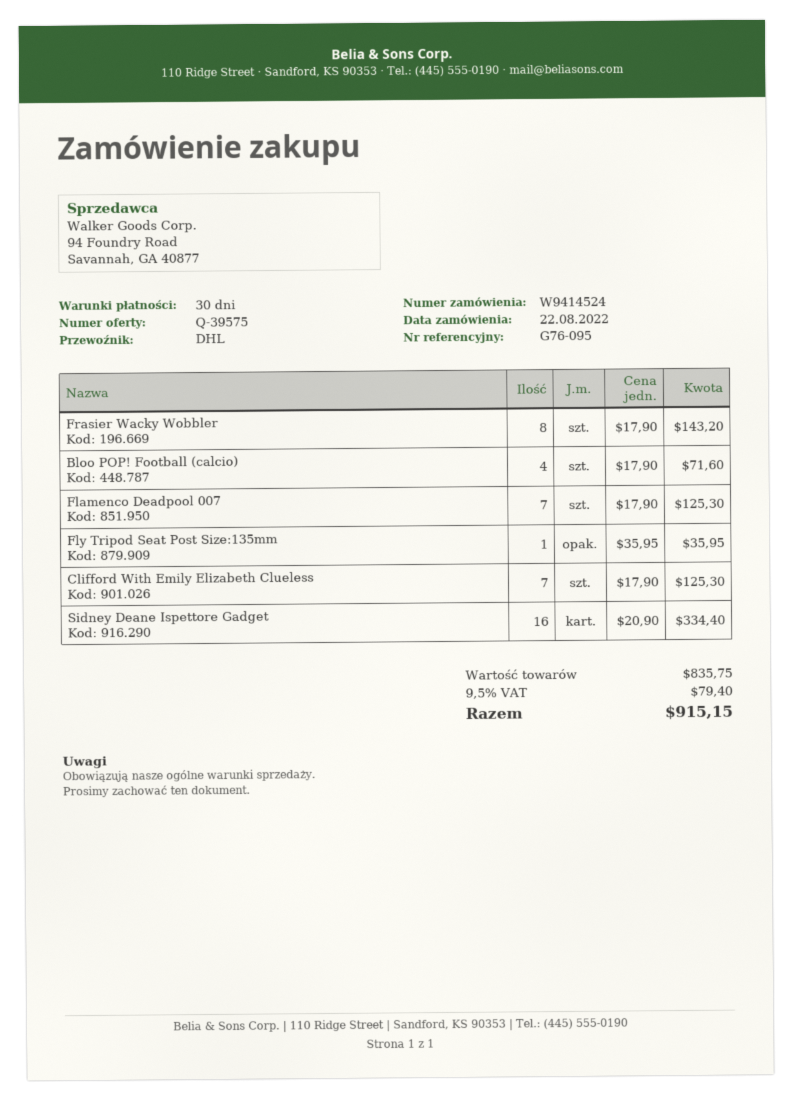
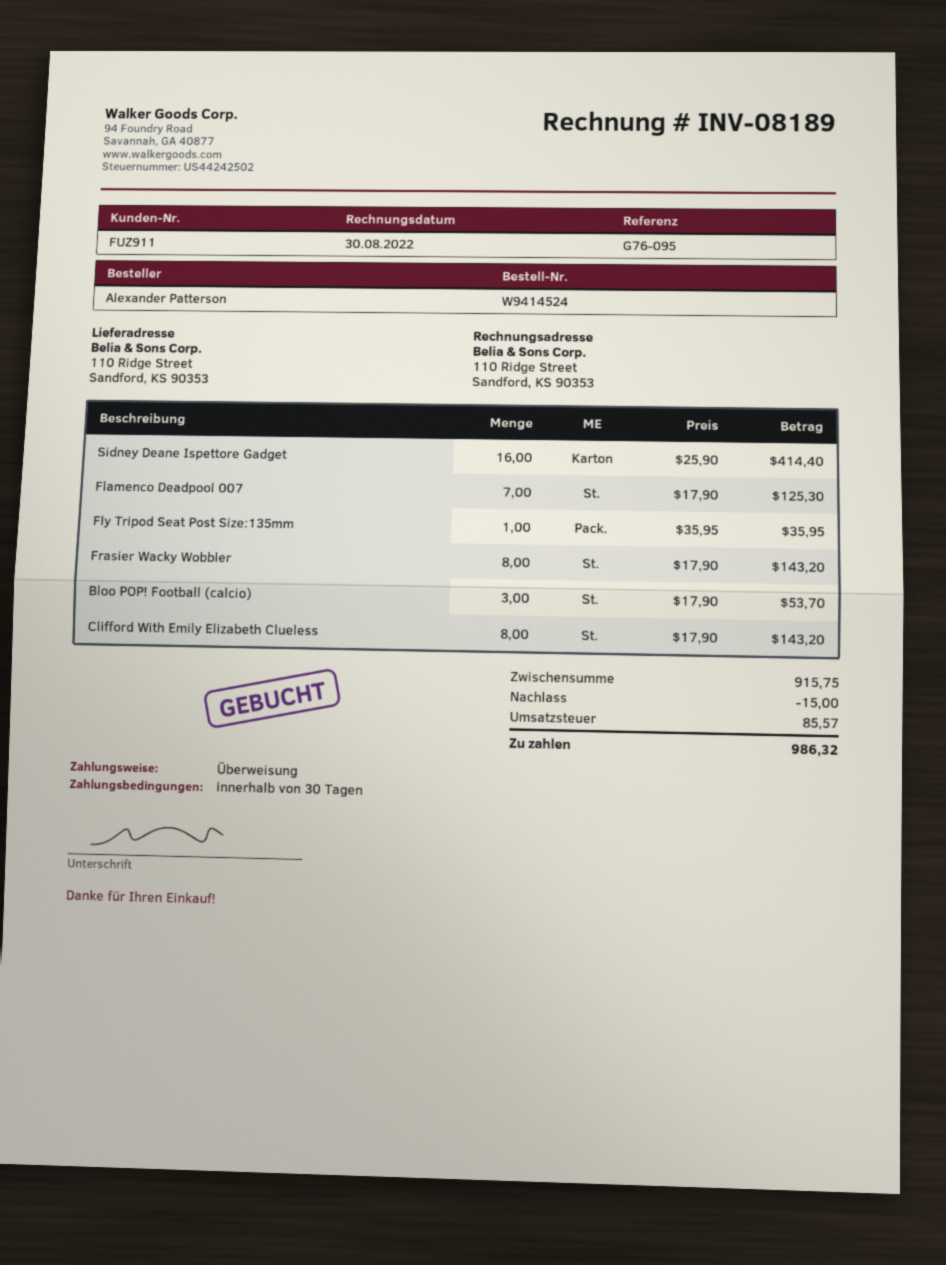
Bloo POP! Football (calcio): 4 x 17.90 = 71.60 -> 3 x 17.90 = 53.70
Clifford With Emily Elizabeth Clueless: 7 x 17.90 = 125.30 -> 8 x 17.90 = 143.20
Sidney Deane Ispettore Gadget: 16 x 20.90 = 334.40 -> 16 x 25.90 = 414.40
subtotal: 835.75 -> 915.75
discount: none -> 15.00
tax: 79.40 -> 85.57
total: 915.15 -> 986.32

